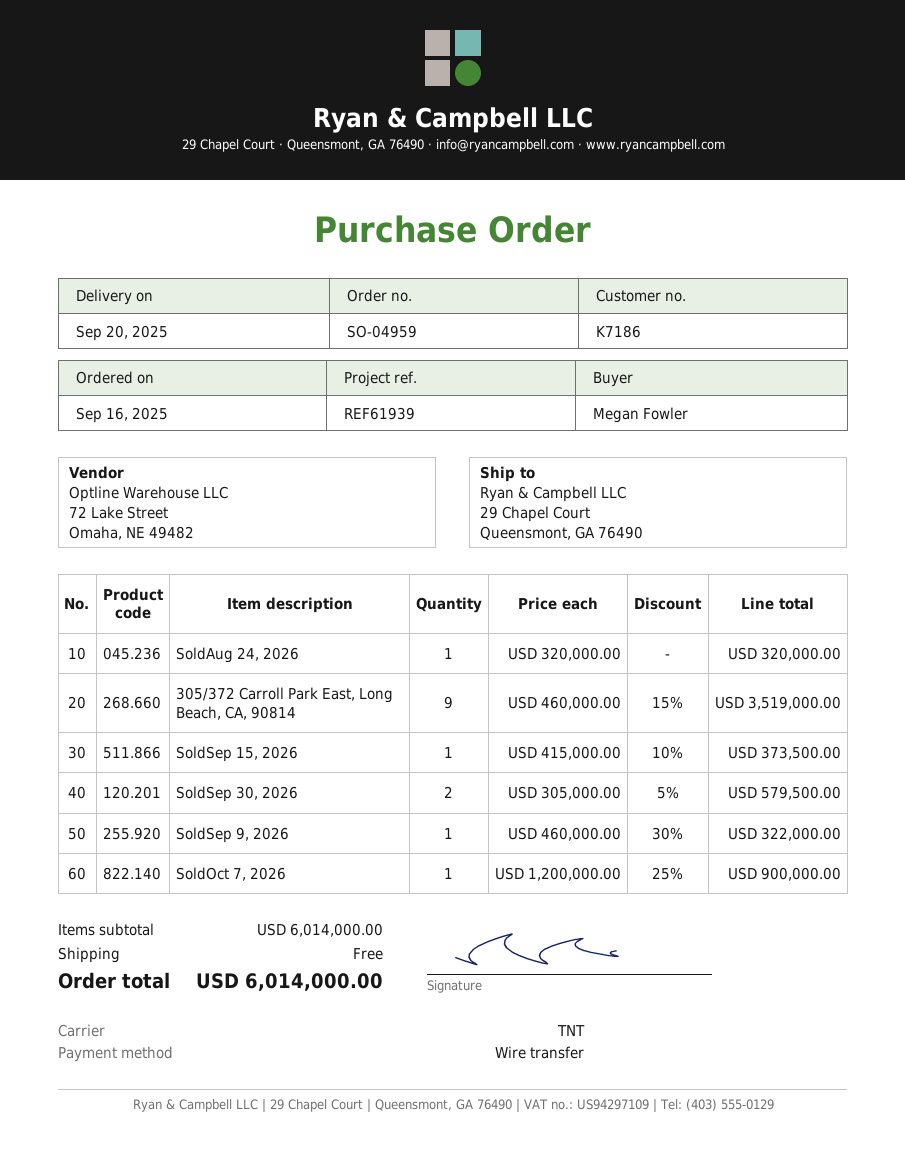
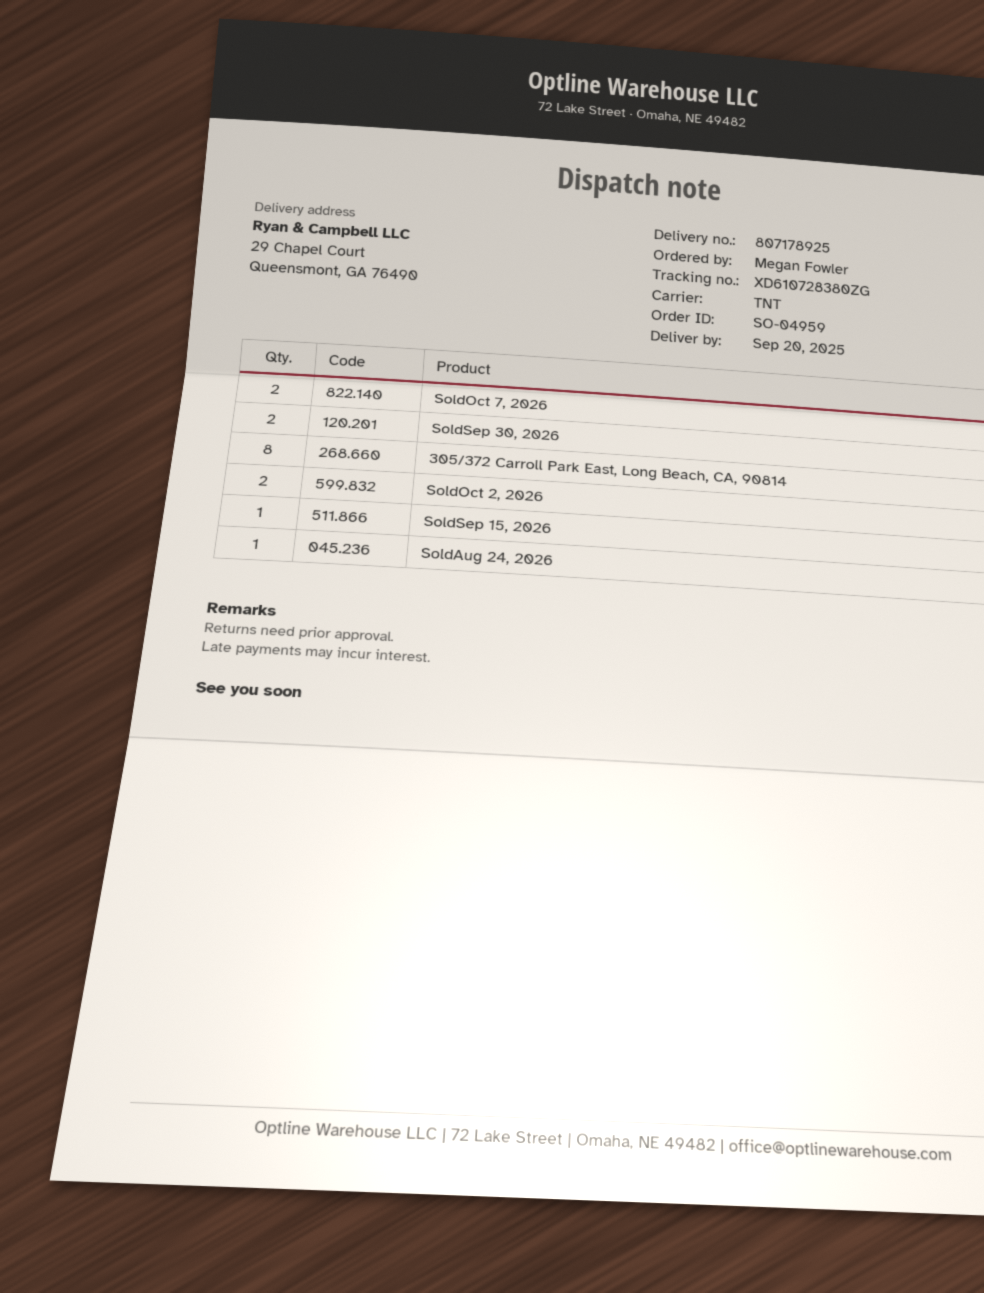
305/372 Carroll Park East, Long Beach, CA, 90814: 9 -> 8
SoldSep 9, 2026: 1 -> none
SoldOct 7, 2026: 1 -> 2
SoldOct 2, 2026: none -> 2

